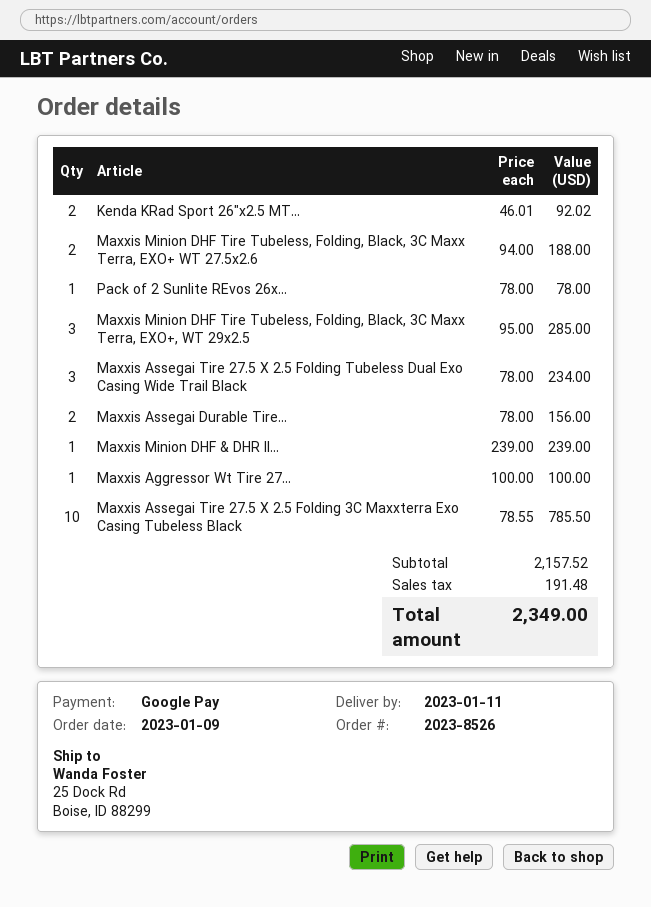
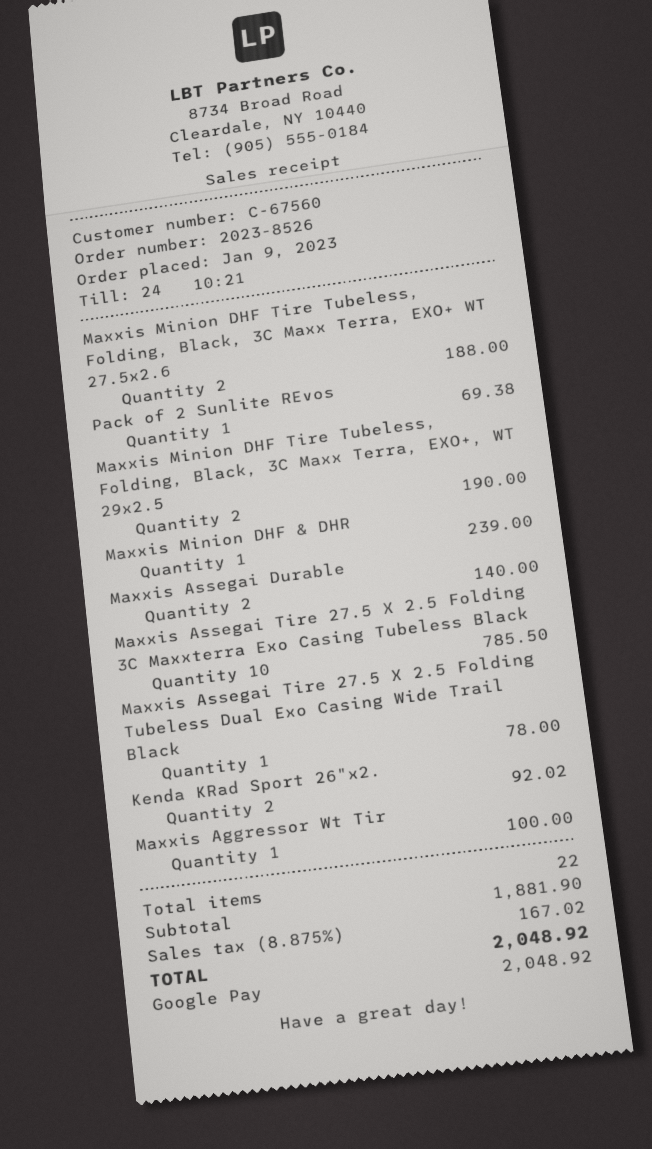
Pack of 2 Sunlite REvos 26x...: 1 for 78.00 -> 1 for 69.38
Maxxis Minion DHF Tire Tubeless, Folding, Black, 3C Maxx Terra, EXO+, WT 29x2.5: 3 for 285.00 -> 2 for 190.00
Maxxis Assegai Tire 27.5 X 2.5 Folding Tubeless Dual Exo Casing Wide Trail Black: 3 for 234.00 -> 1 for 78.00
Maxxis Assegai Durable Tire...: 2 for 156.00 -> 2 for 140.00
subtotal: 2157.52 -> 1881.90
tax: 191.48 -> 167.02
total: 2349.00 -> 2048.92

